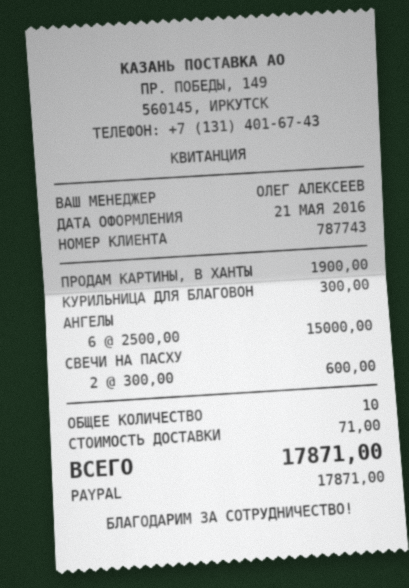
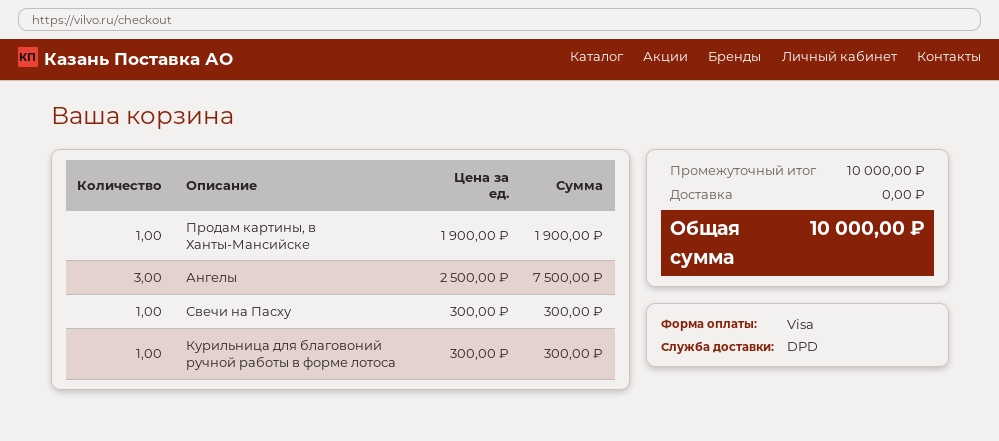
payment method: PayPal -> Visa
АНГЕЛЫ: 6 x 2500.00 = 15000.00 -> 3 x 2500.00 = 7500.00
СВЕЧИ НА ПАСХУ: 2 x 300.00 = 600.00 -> 1 x 300.00 = 300.00
shipping: 71.00 -> 0.00
total: 17871.00 -> 10000.00

